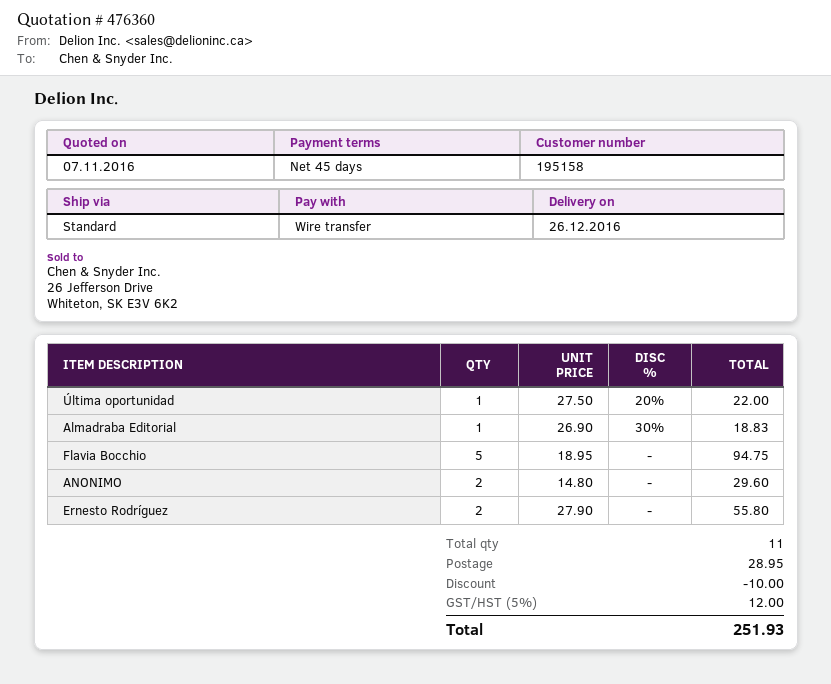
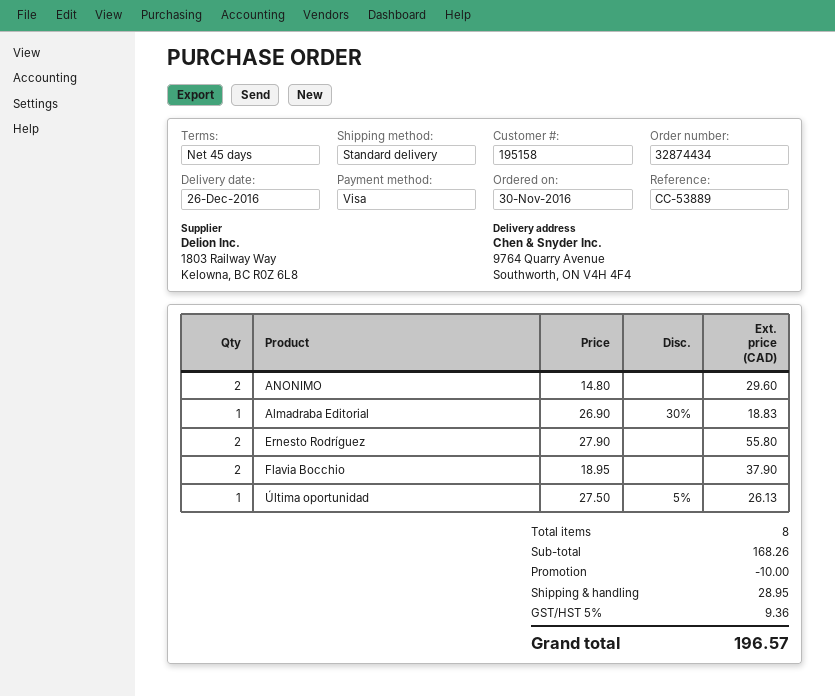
payment method: bank transfer -> Visa
Última oportunidad: 1 x 27.50 - 20% = 22.00 -> 1 x 27.50 - 5% = 26.13
Flavia Bocchio: 5 x 18.95 = 94.75 -> 2 x 18.95 = 37.90
total quantity: 11 -> 8
tax: 5% = 12.00 -> 5% = 9.36
total: 251.93 -> 196.57

